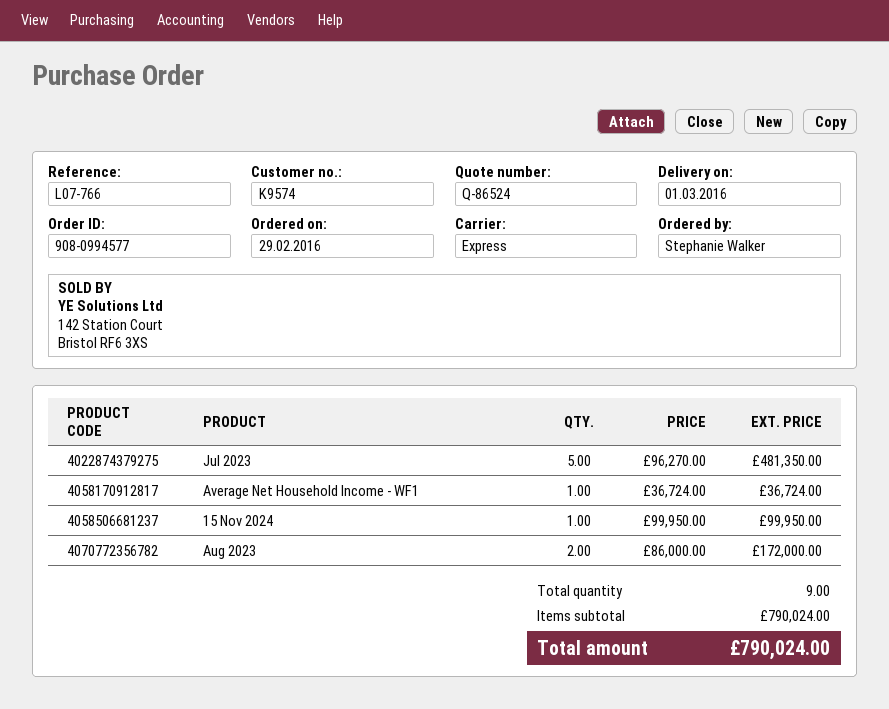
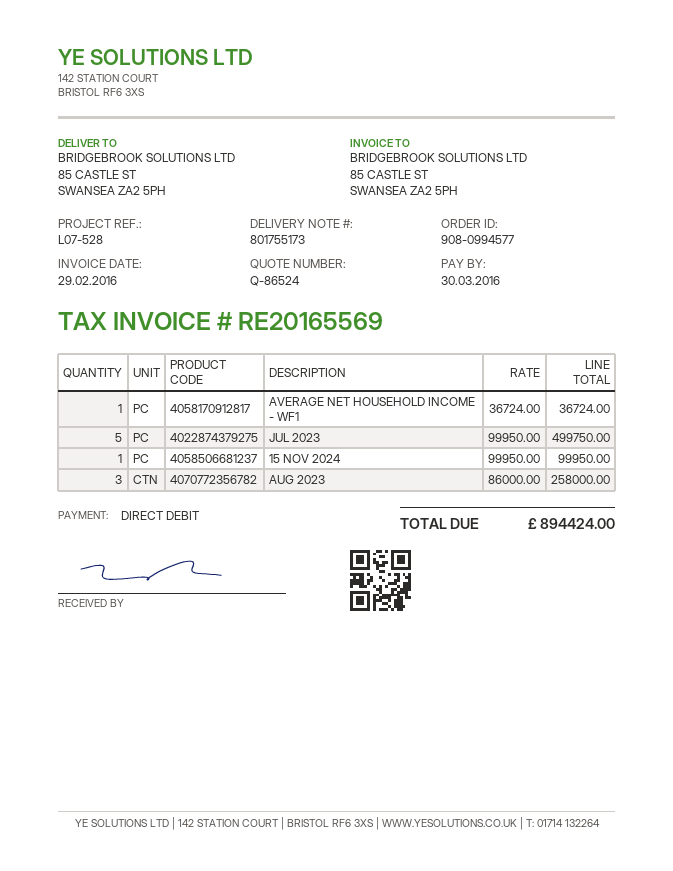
reference: L07-766 -> L07-528
Jul 2023: 5 x 96270.00 = 481350.00 -> 5 x 99950.00 = 499750.00
Aug 2023: 2 x 86000.00 = 172000.00 -> 3 x 86000.00 = 258000.00
total: 790024.00 -> 894424.00

